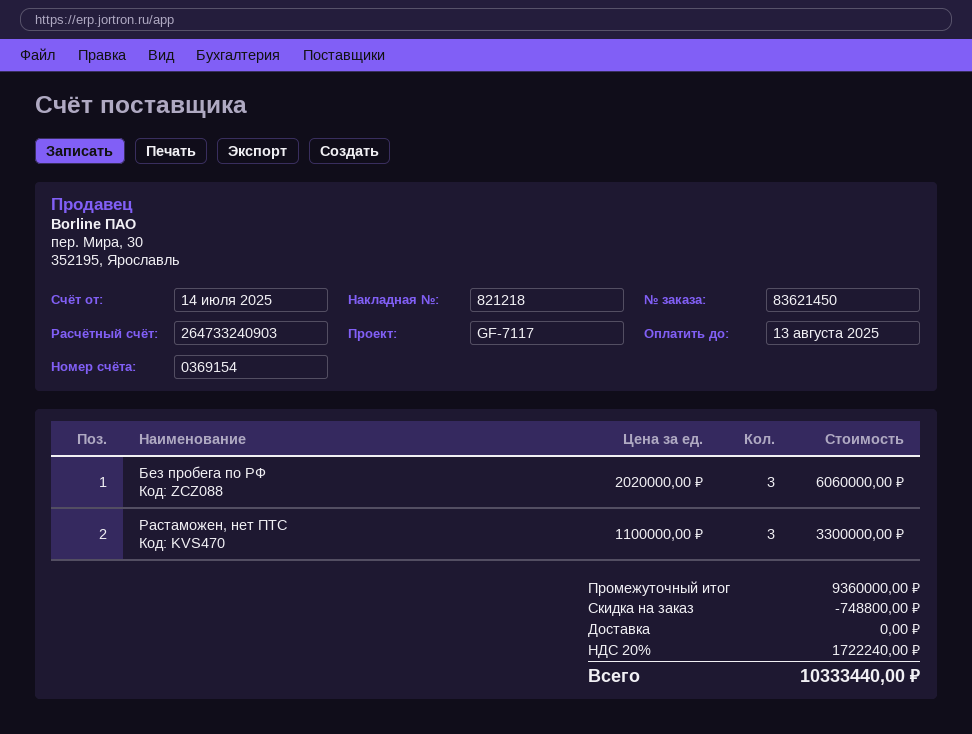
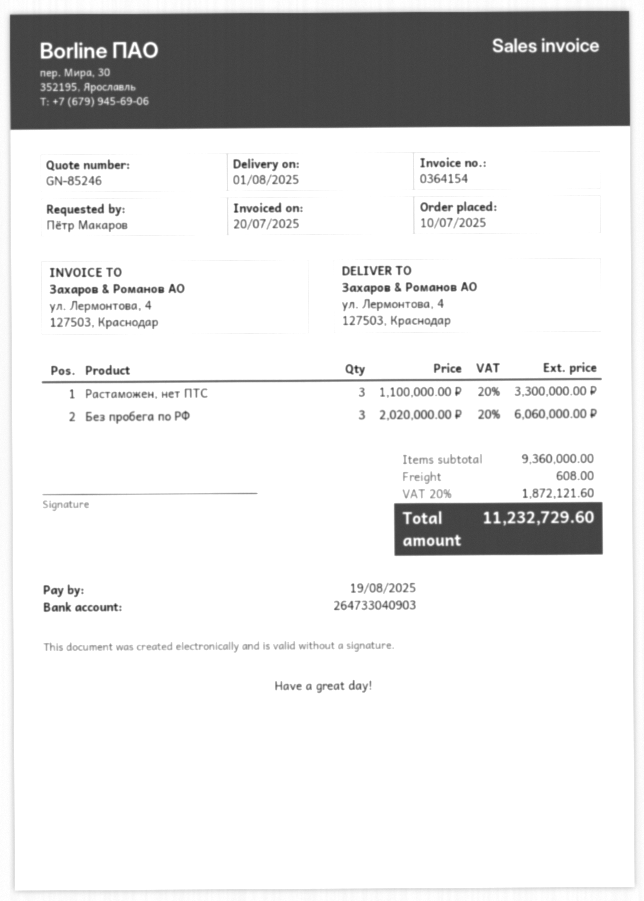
invoice number: 0369154 -> 0364154
invoice date: 2025-07-14 -> 2025-07-20
due date: 2025-08-13 -> 2025-08-19
bank account: 264733240903 -> 264733040903
discount: 748800.00 -> none
shipping: 0.00 -> 608.00
tax: 20% = 1722240.00 -> 20% = 1872121.60
total: 10333440.00 -> 11232729.60

